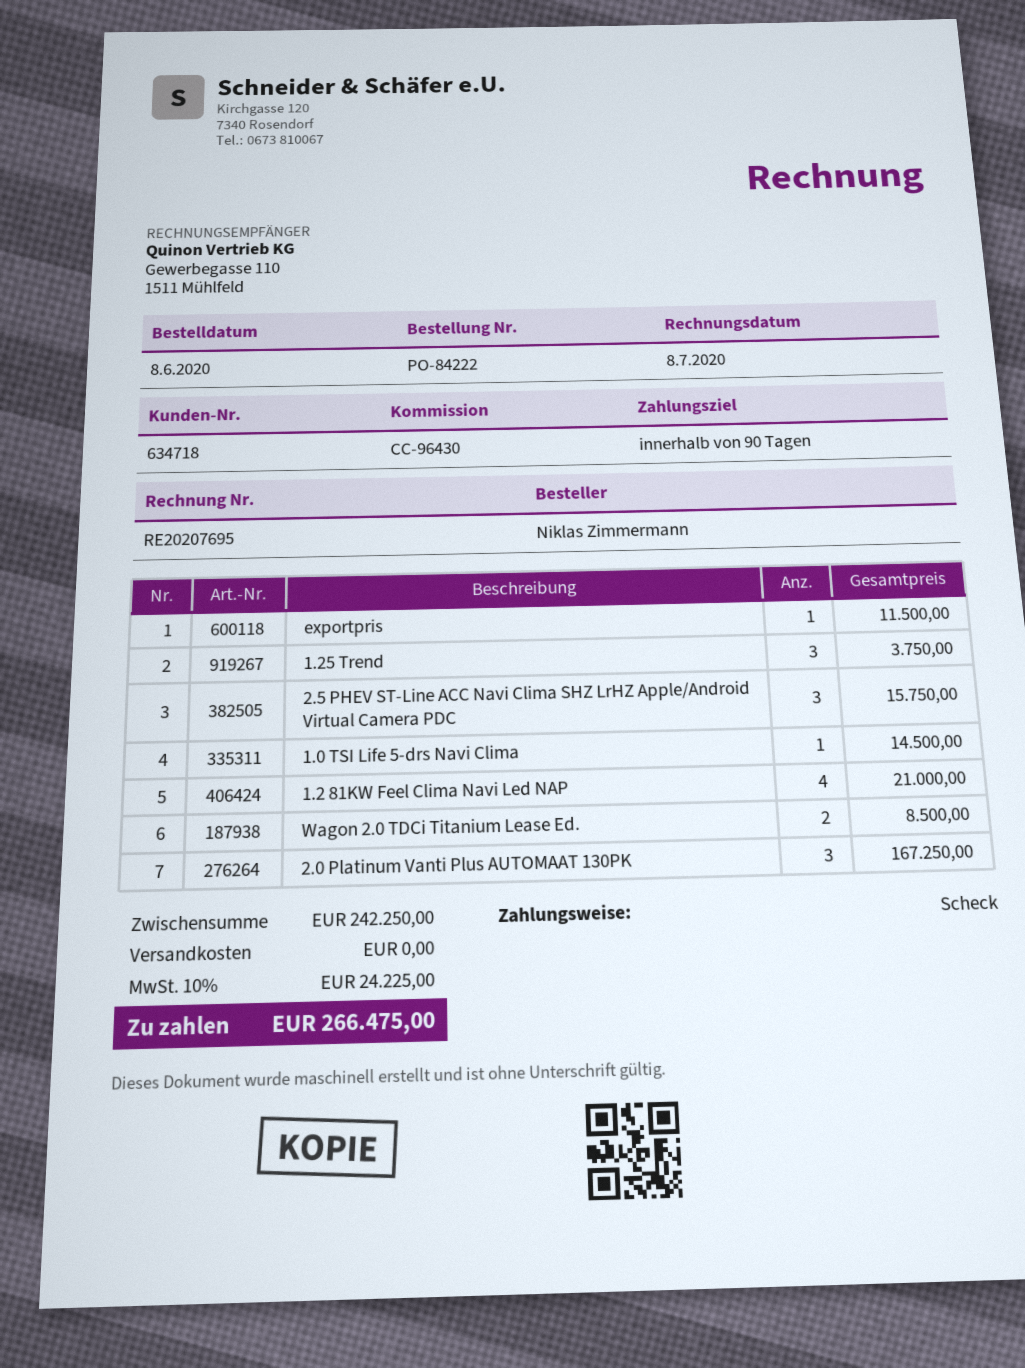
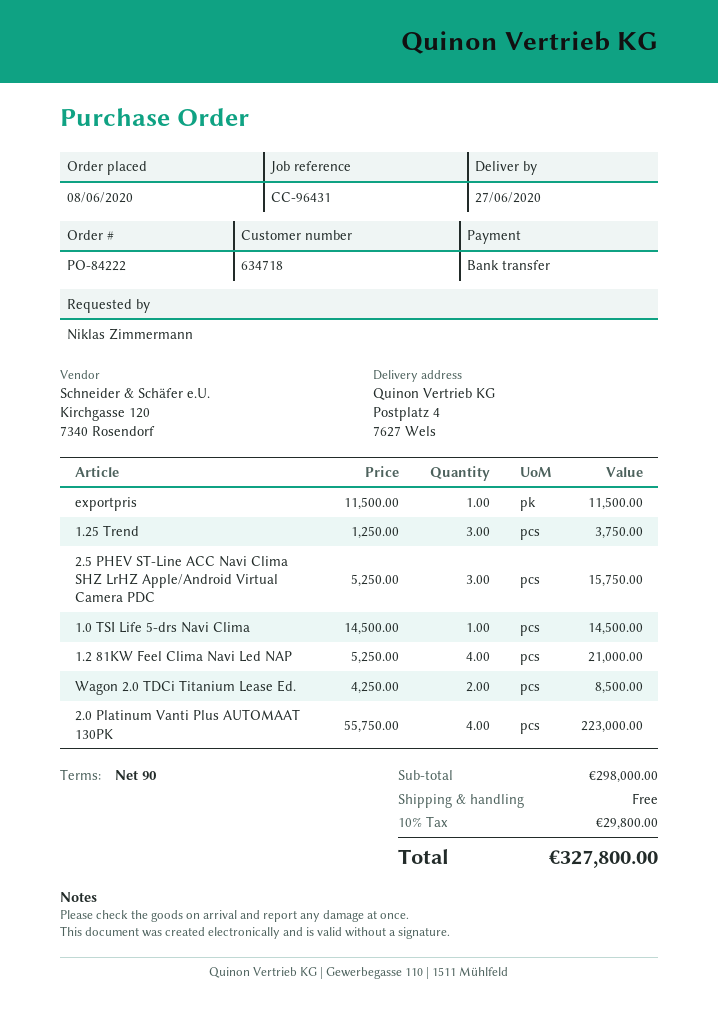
reference: CC-96430 -> CC-96431
payment method: cheque -> bank transfer
2.0 Platinum Vanti Plus AUTOMAAT 130PK: 3 for 167250.00 -> 4 for 223000.00
subtotal: 242250.00 -> 298000.00
tax: 10% = 24225.00 -> 10% = 29800.00
total: 266475.00 -> 327800.00

